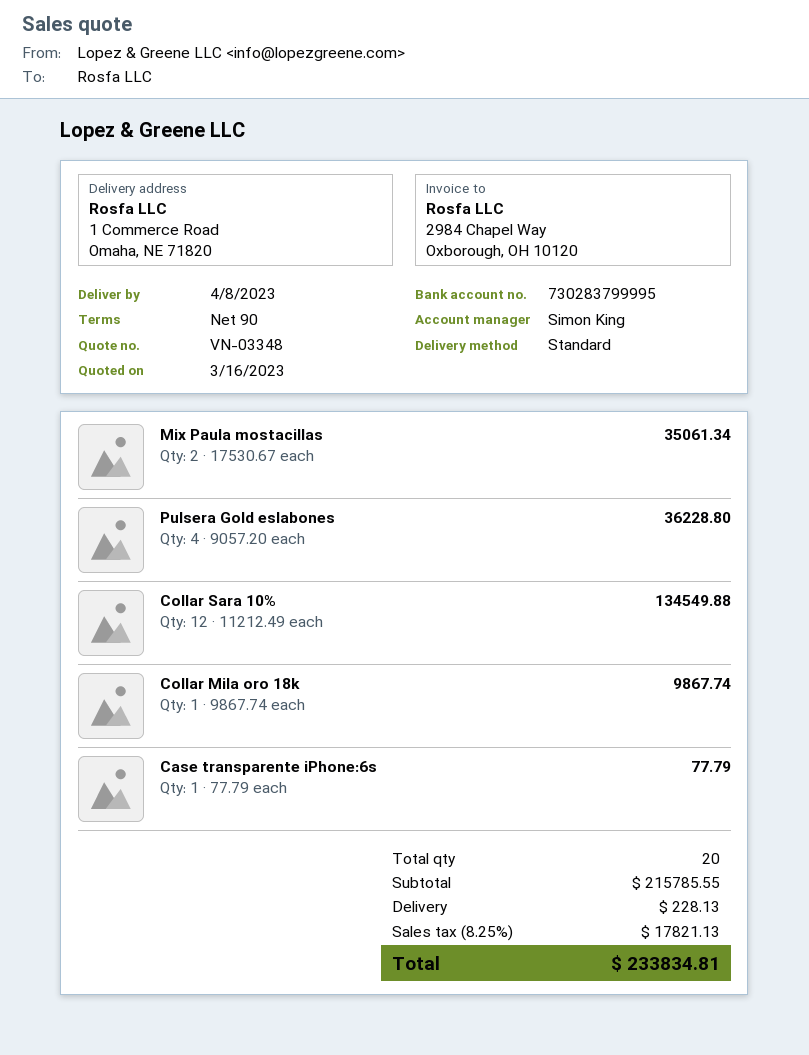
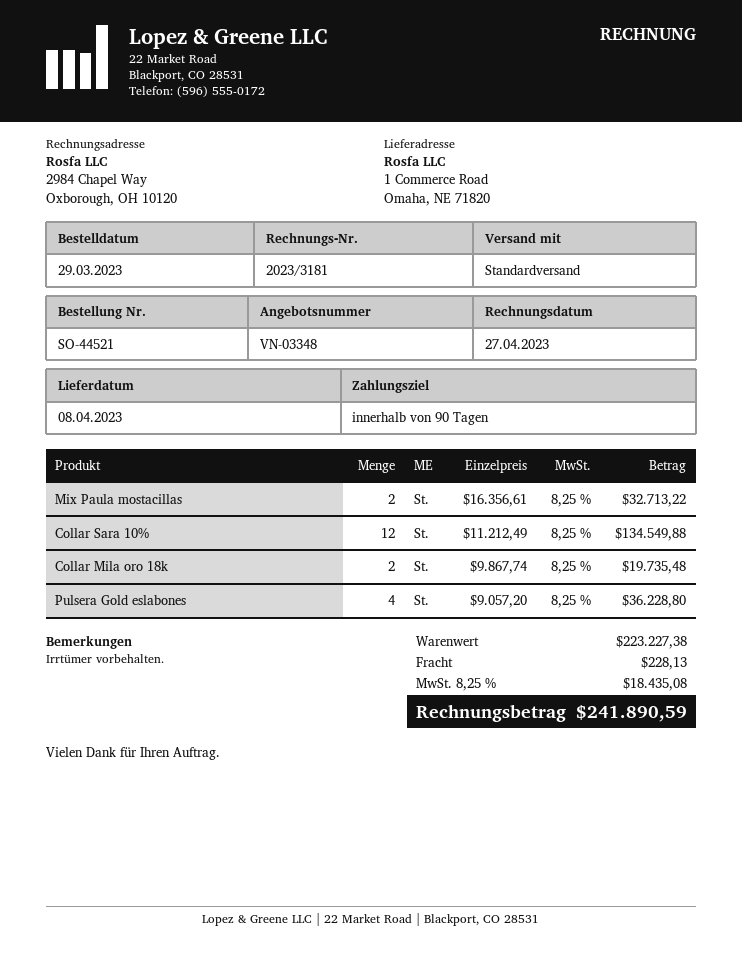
Mix Paula mostacillas: 2 x 17530.67 = 35061.34 -> 2 x 16356.61 = 32713.22
Collar Mila oro 18k: 1 x 9867.74 = 9867.74 -> 2 x 9867.74 = 19735.48
Case transparente iPhone:6s: 1 x 77.79 = 77.79 -> none
subtotal: 215785.55 -> 223227.38
tax: 8.25% = 17821.13 -> 8.25% = 18435.08
total: 233834.81 -> 241890.59

